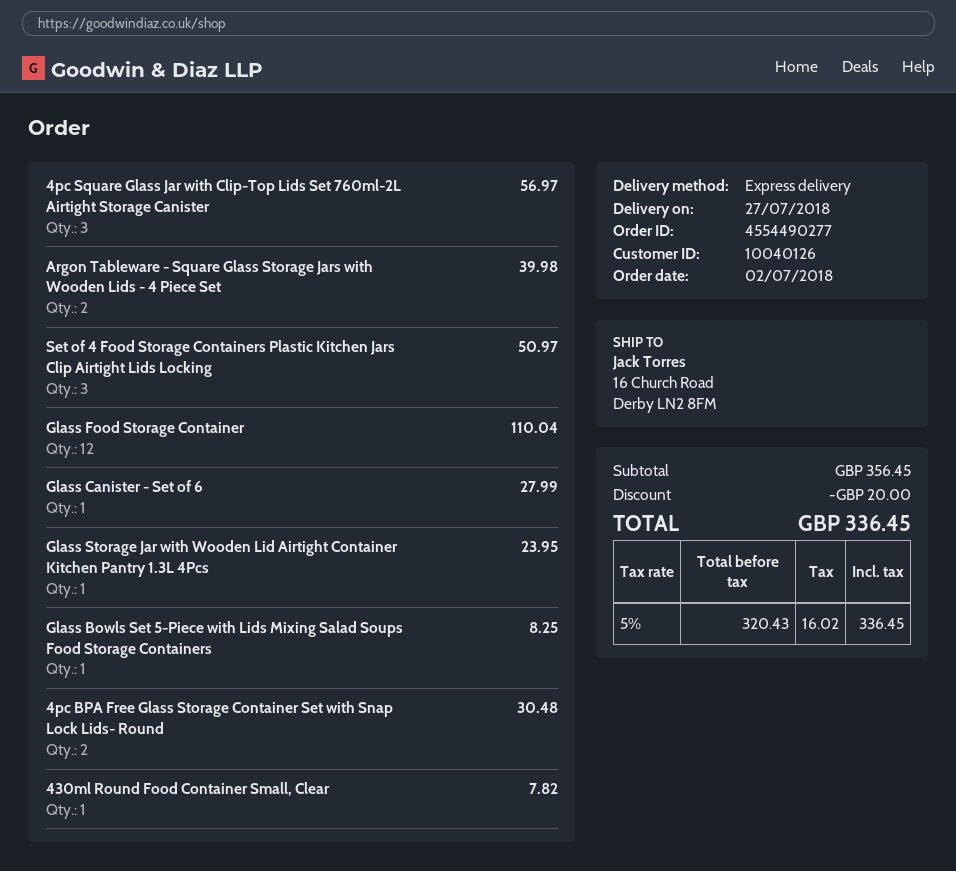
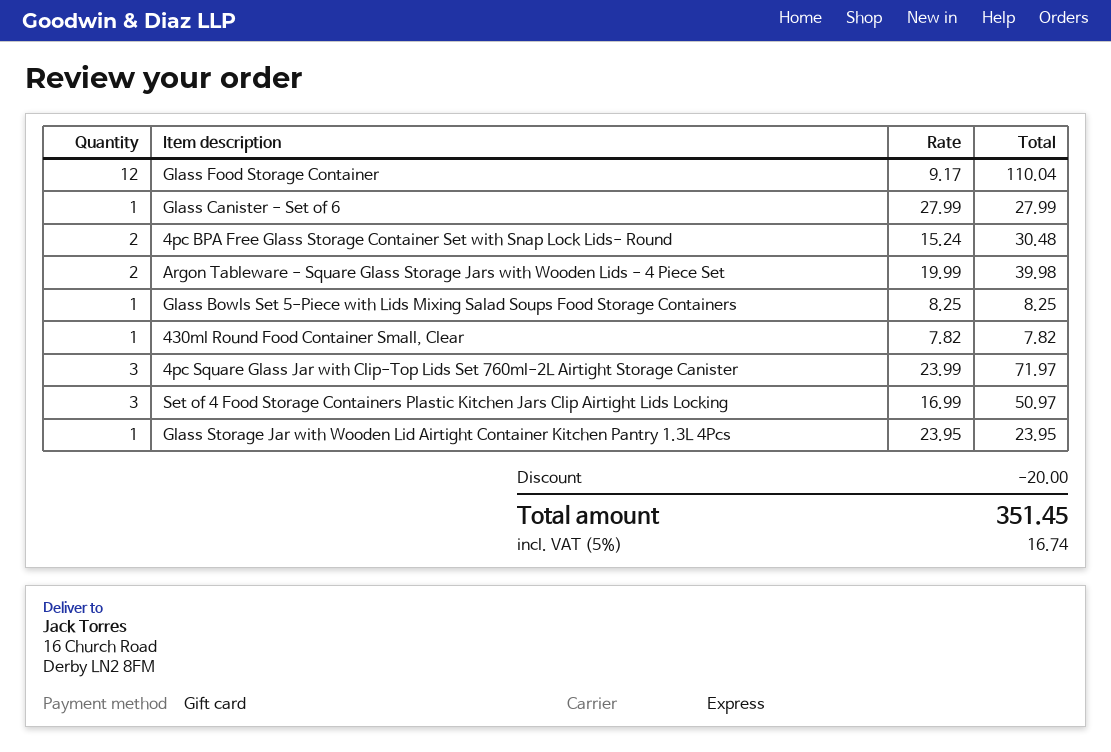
4pc Square Glass Jar with Clip-Top Lids Set 760ml-2L Airtight Storage Canister: 3 for 56.97 -> 3 for 71.97
tax: 5% = 16.02 -> 5% = 16.74
total: 336.45 -> 351.45

